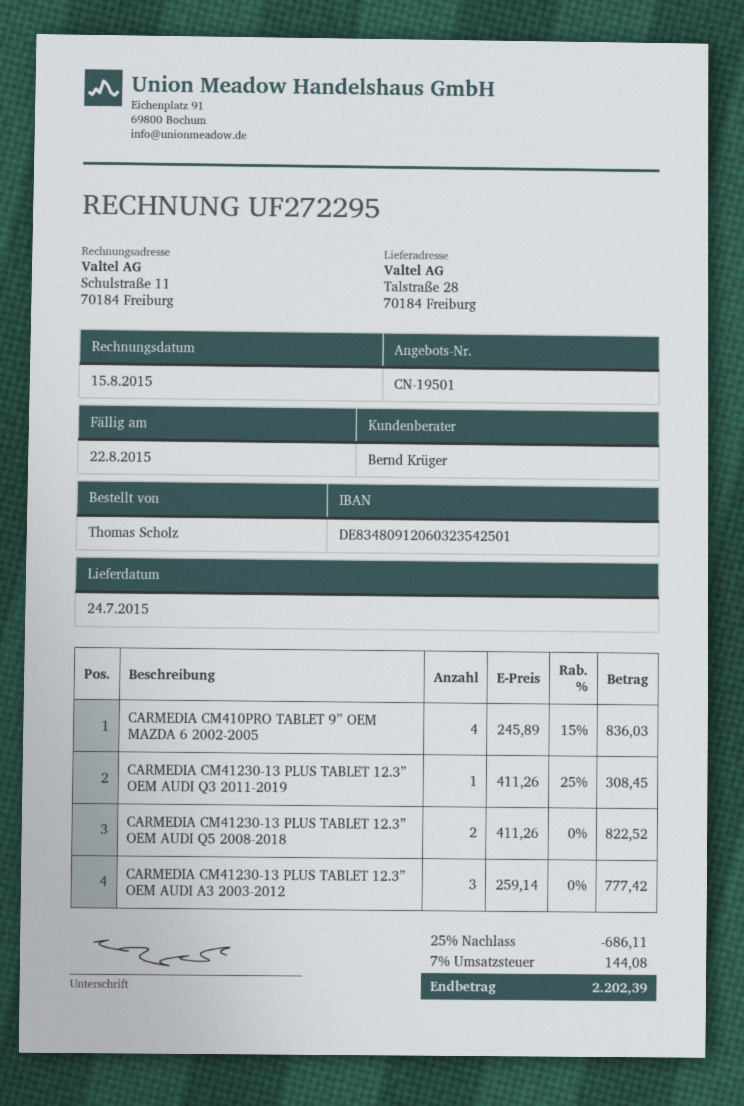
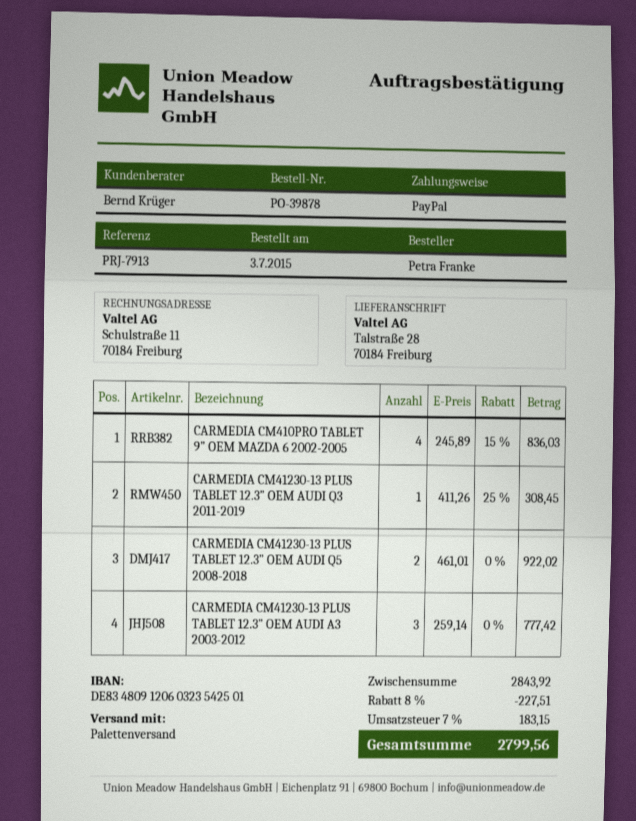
ordered by: Thomas Scholz -> Petra Franke
CARMEDIA CM41230-13 PLUS TABLET 12.3” OEM AUDI Q5 2008-2018: 2 x 411.26 = 822.52 -> 2 x 461.01 = 922.02
discount: 25% = 686.11 -> 8% = 227.51
tax: 7% = 144.08 -> 7% = 183.15
total: 2202.39 -> 2799.56

